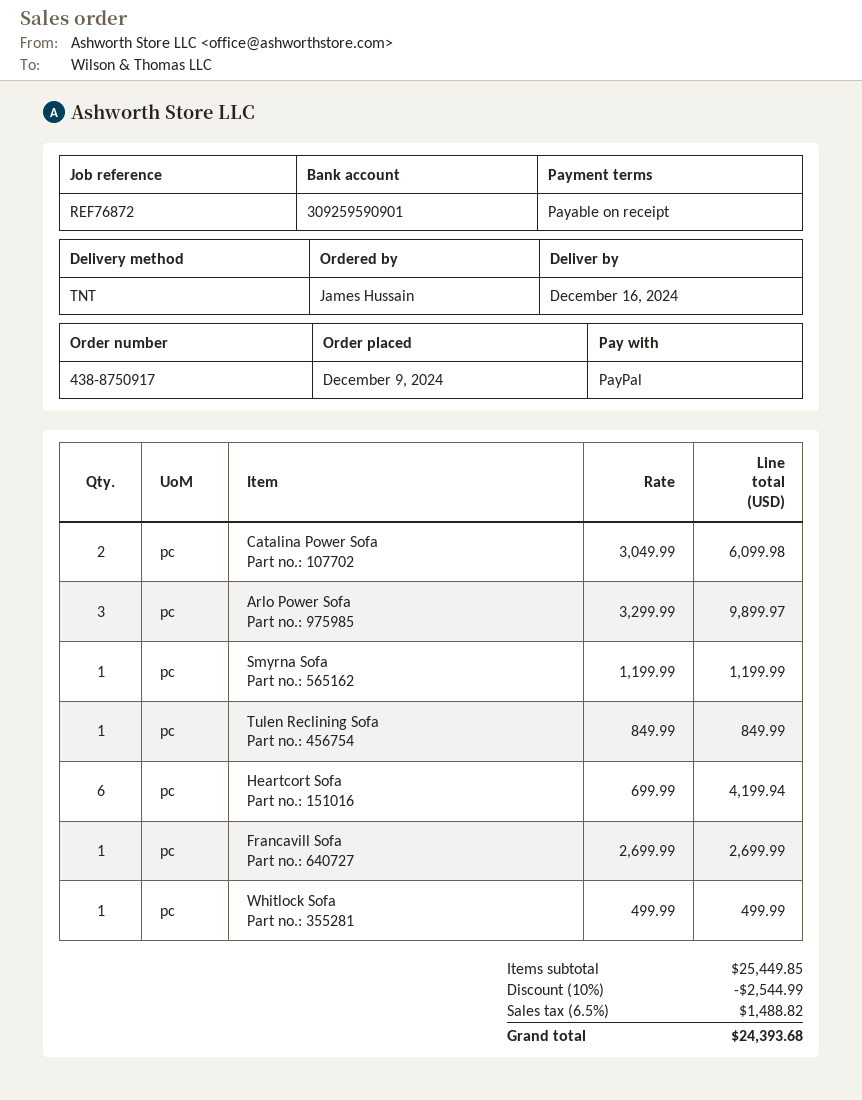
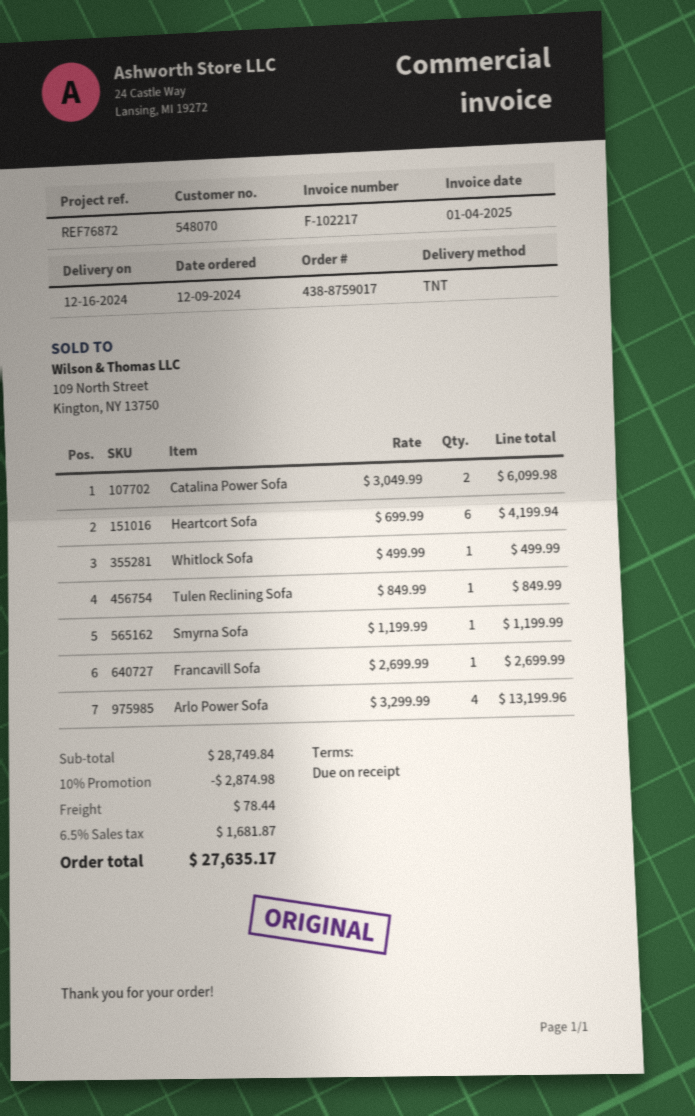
order number: 438-8750917 -> 438-8759017
Arlo Power Sofa: 3 x 3299.99 = 9899.97 -> 4 x 3299.99 = 13199.96
subtotal: 25449.85 -> 28749.84
discount: 10% = 2544.99 -> 10% = 2874.98
shipping: none -> 78.44
tax: 6.5% = 1488.82 -> 6.5% = 1681.87
total: 24393.68 -> 27635.17

